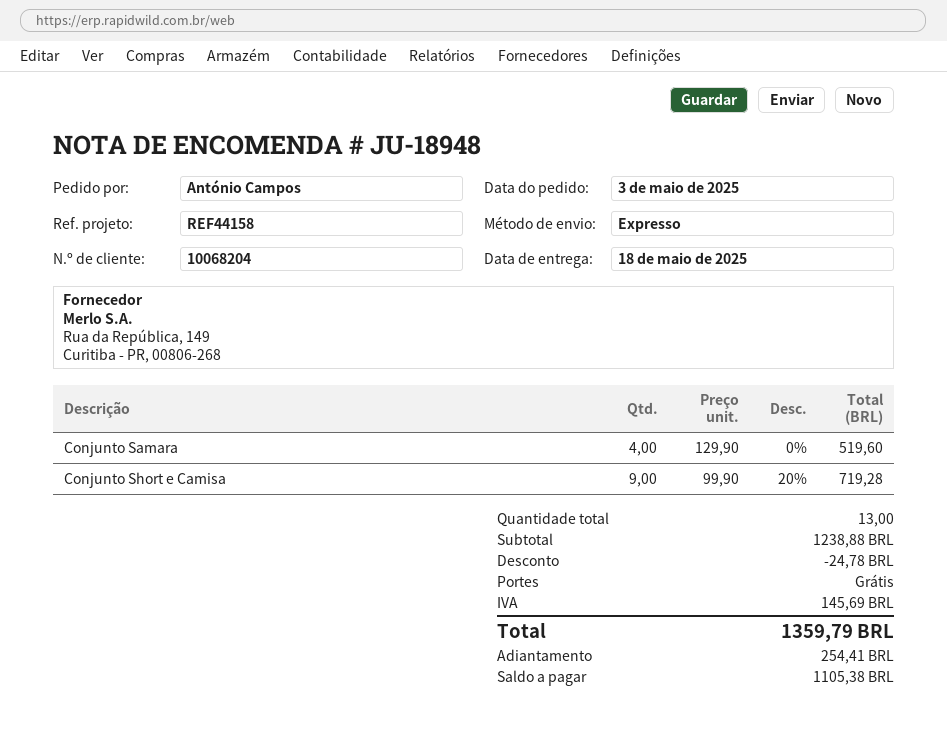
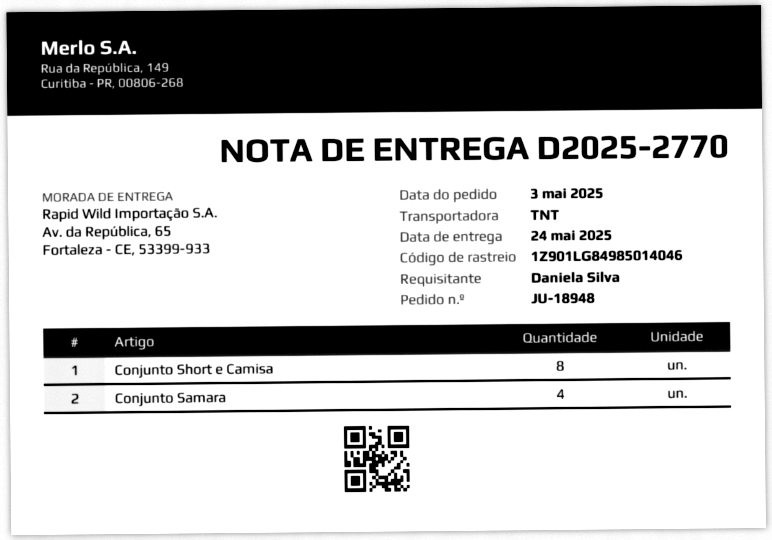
delivery date: 2025-05-18 -> 2025-05-24
ordered by: António Campos -> Daniela Silva
shipping method: express -> TNT
Conjunto Short e Camisa: 9 -> 8

